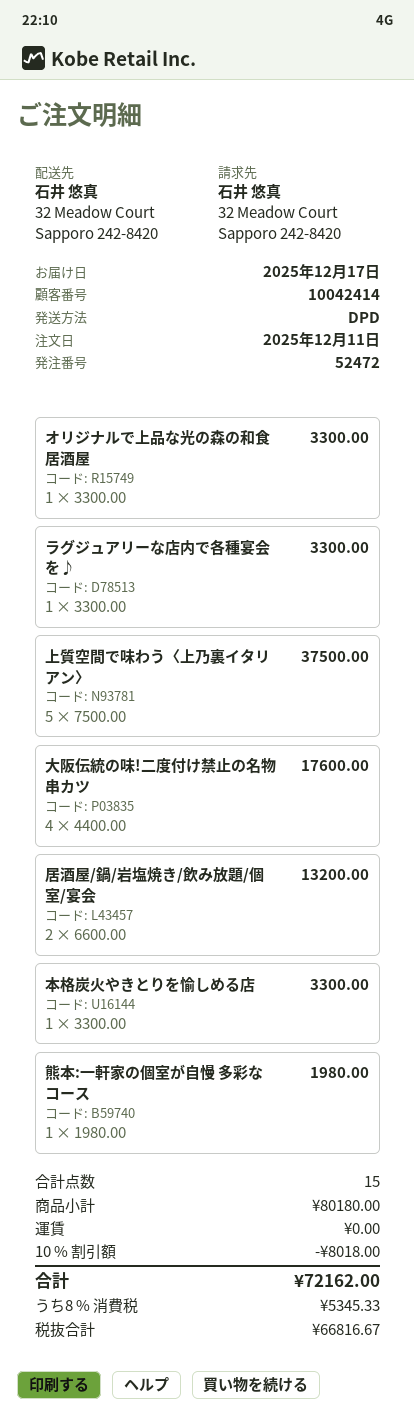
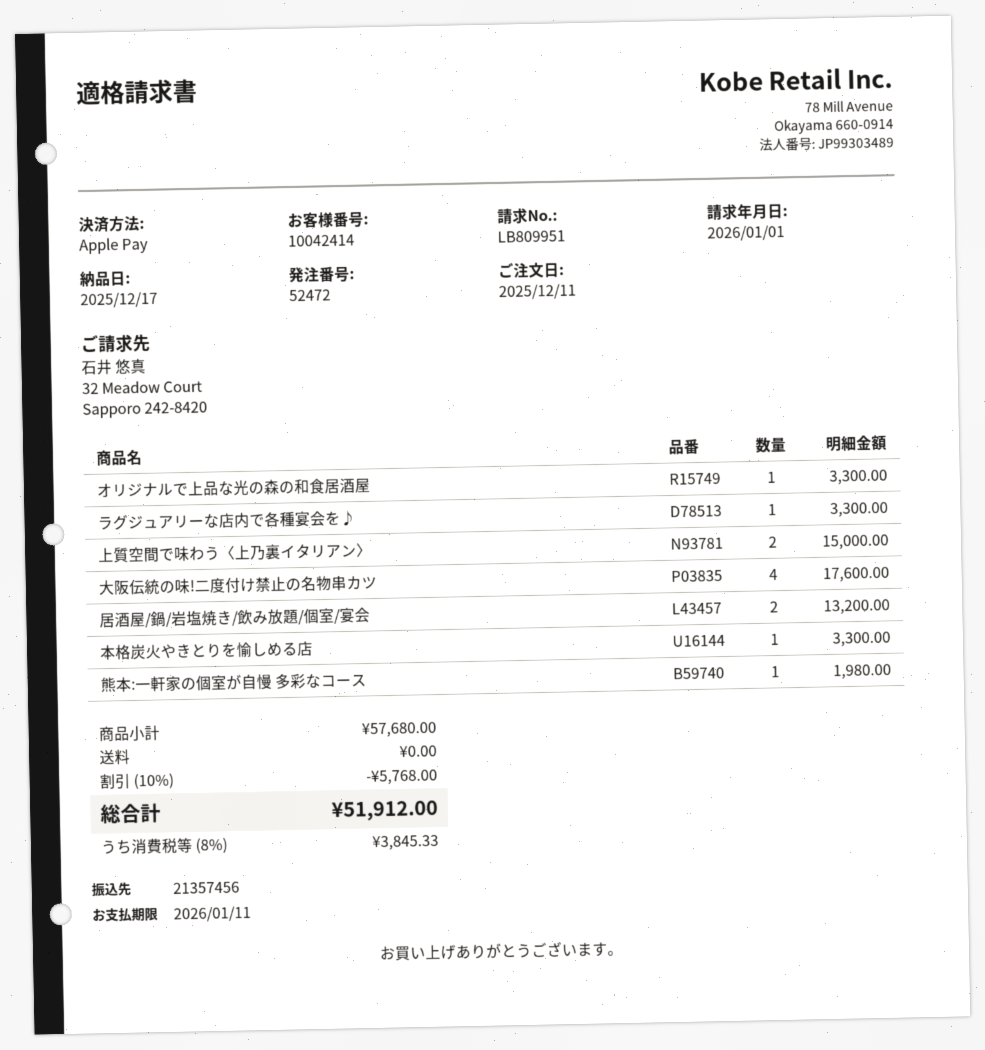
上質空間で味わう〈上乃裏イタリアン〉: 5 for 37500.00 -> 2 for 15000.00
subtotal: 80180.00 -> 57680.00
discount: 10% = 8018.00 -> 10% = 5768.00
tax: 8% = 5345.33 -> 8% = 3845.33
total: 72162.00 -> 51912.00

